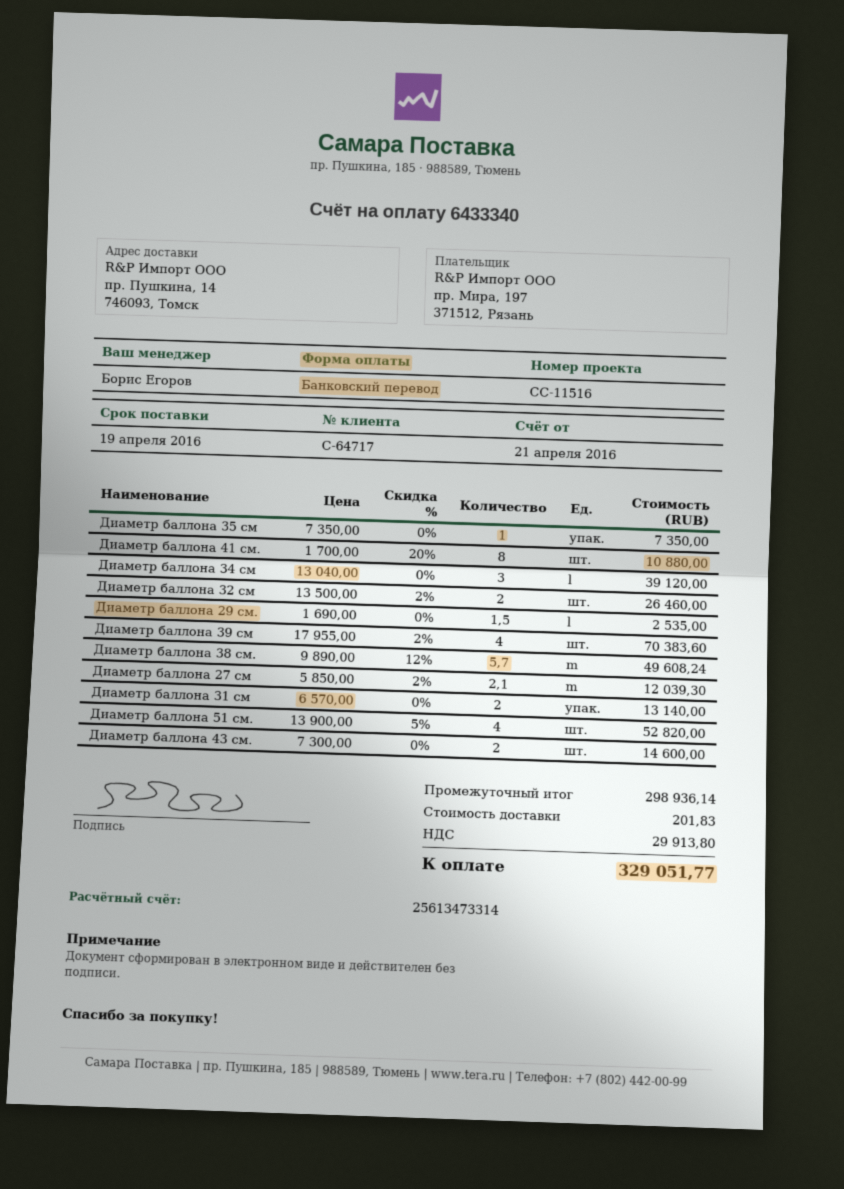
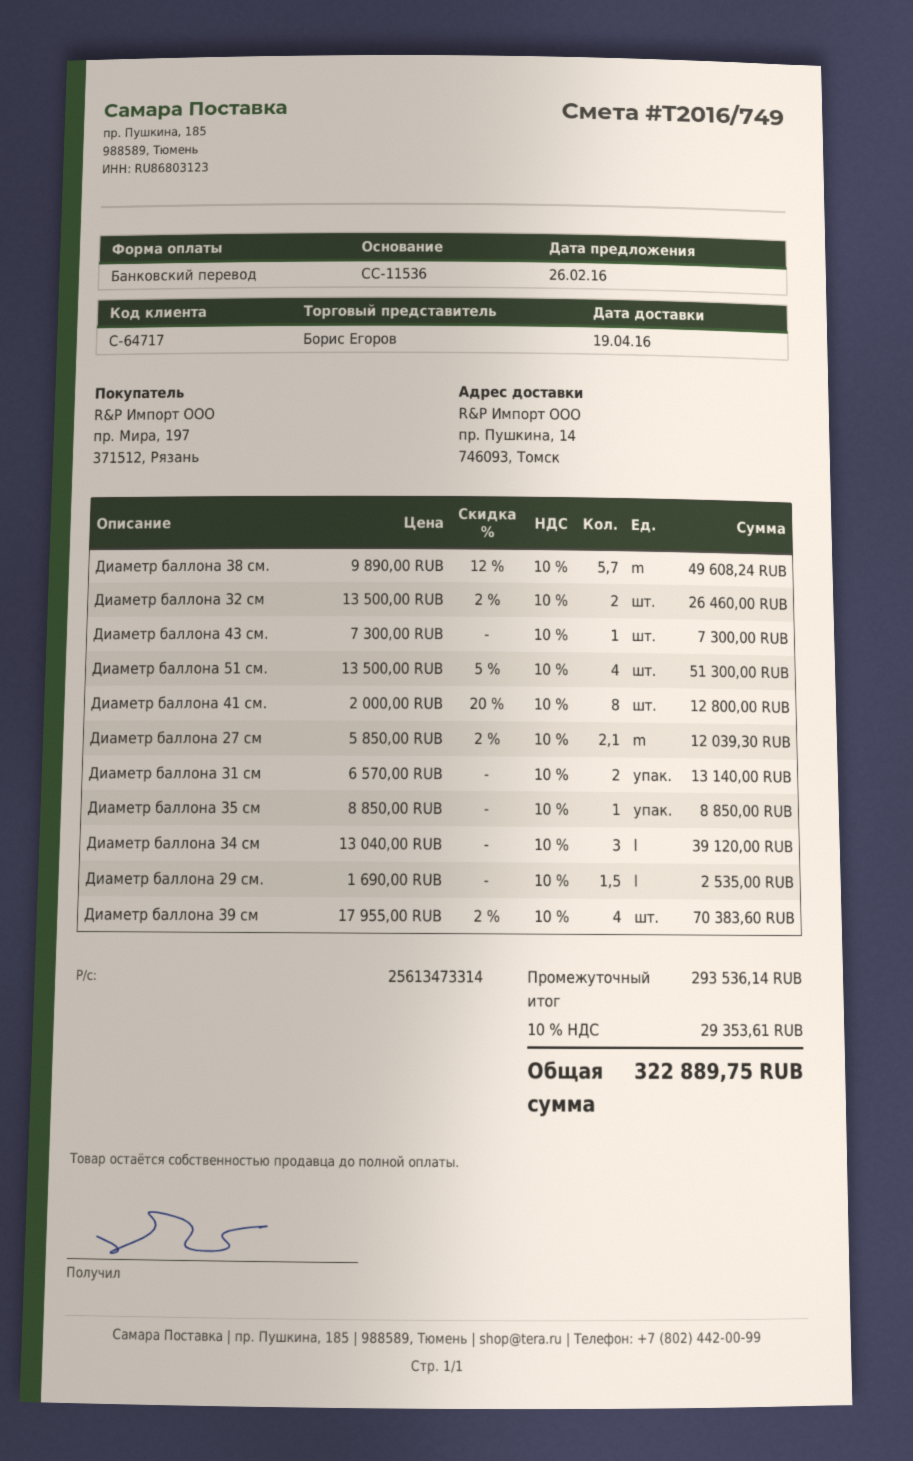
reference: CC-11516 -> CC-11536
Диаметр баллона 35 см: 1 x 7350.00 = 7350.00 -> 1 x 8850.00 = 8850.00
Диаметр баллона 41 см.: 8 x 1700.00 - 20% = 10880.00 -> 8 x 2000.00 - 20% = 12800.00
Диаметр баллона 51 см.: 4 x 13900.00 - 5% = 52820.00 -> 4 x 13500.00 - 5% = 51300.00
Диаметр баллона 43 см.: 2 x 7300.00 = 14600.00 -> 1 x 7300.00 = 7300.00
subtotal: 298936.14 -> 293536.14
shipping: 201.83 -> none
tax: 29913.80 -> 29353.61
total: 329051.77 -> 322889.75

